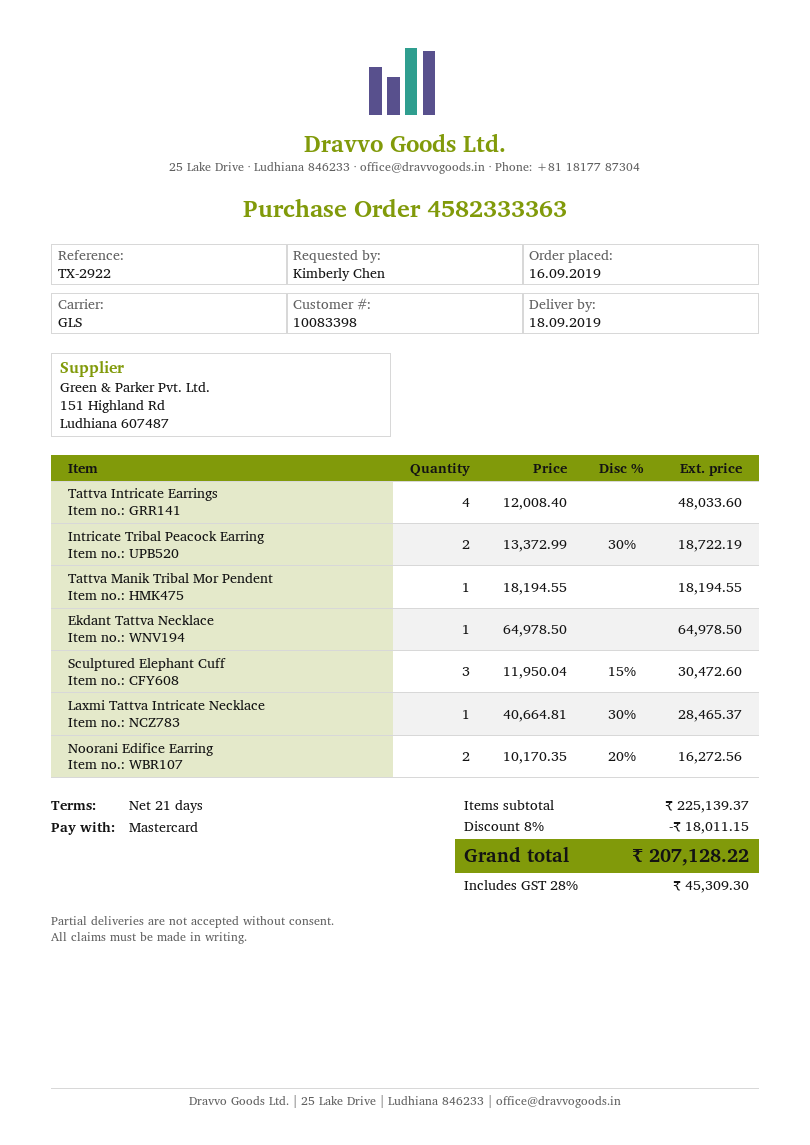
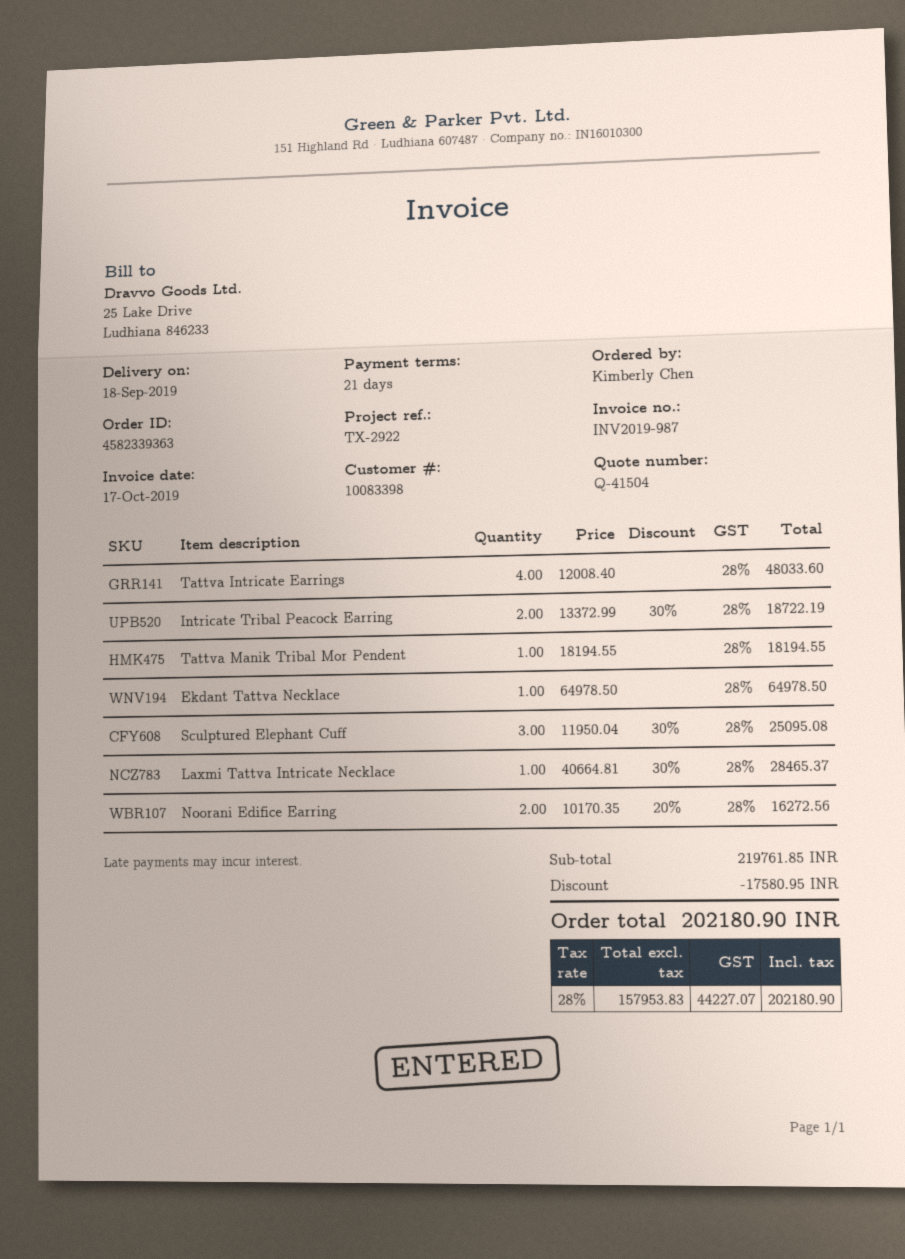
order number: 4582333363 -> 4582339363
Sculptured Elephant Cuff: 3 x 11950.04 - 15% = 30472.60 -> 3 x 11950.04 - 30% = 25095.08
subtotal: 225139.37 -> 219761.85
discount: 18011.15 -> 17580.95
tax: 28% = 45309.30 -> 28% = 44227.07
total: 207128.22 -> 202180.90

